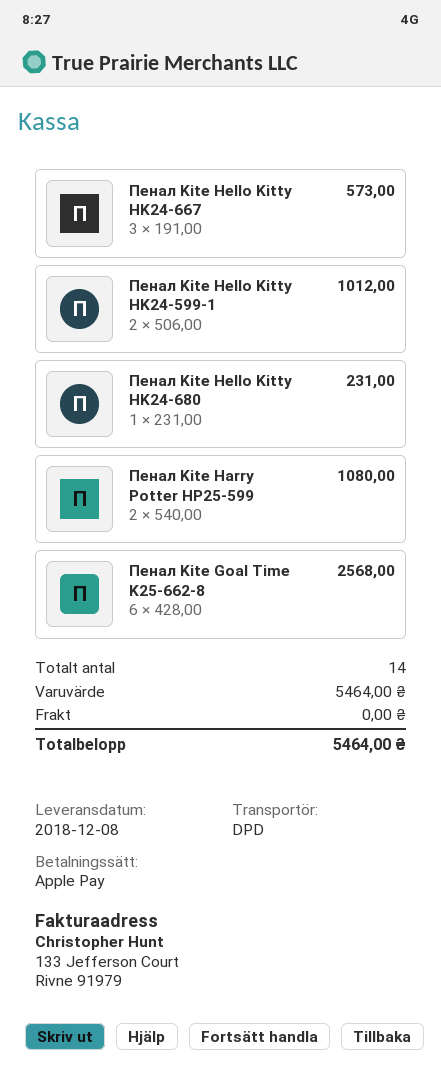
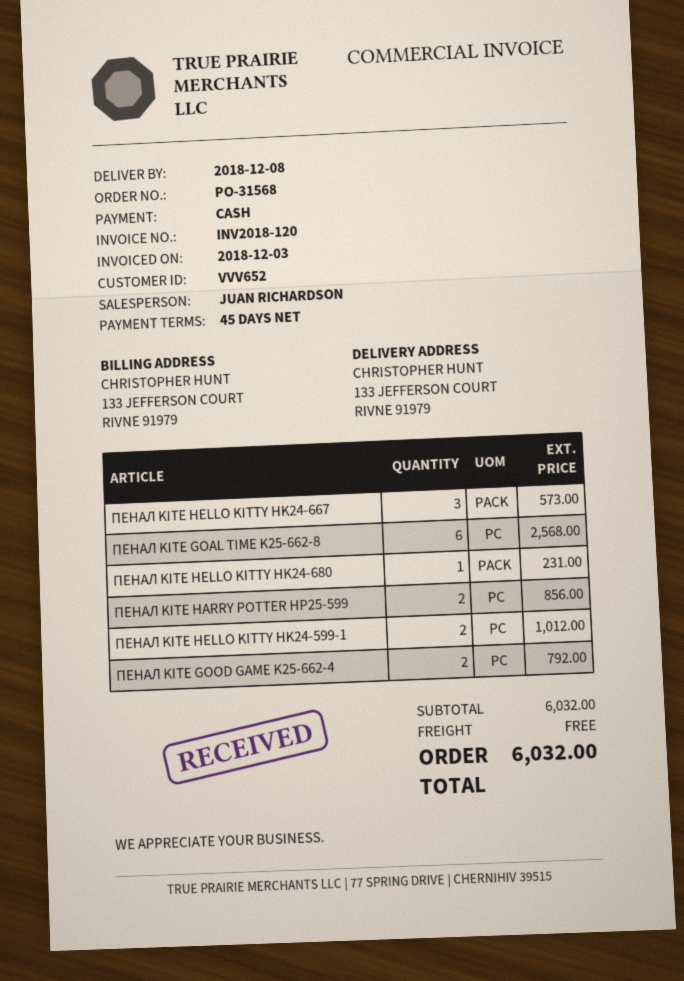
payment method: Apple Pay -> cash
Пенал Kite Harry Potter HP25-599: 2 for 1080.00 -> 2 for 856.00
ПЕНАЛ KITE GOOD GAME K25-662-4: none -> 2 for 792.00
subtotal: 5464.00 -> 6032.00
total: 5464.00 -> 6032.00

